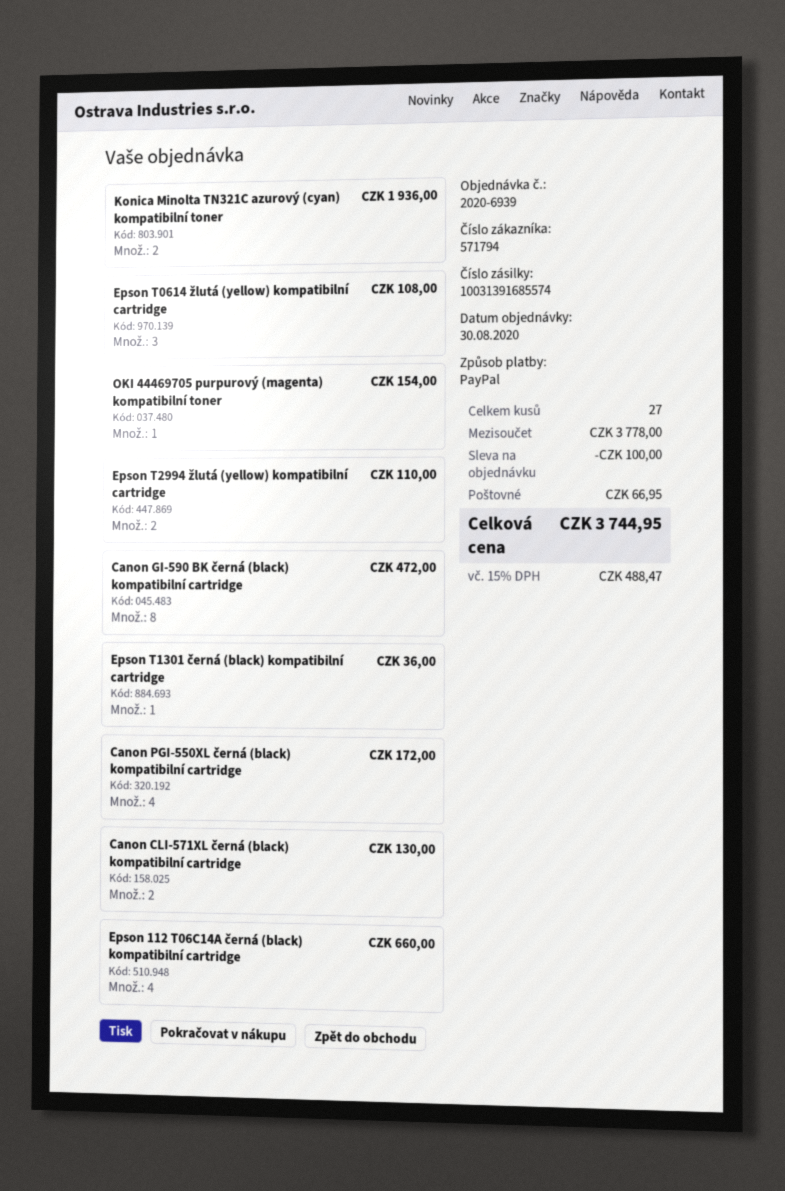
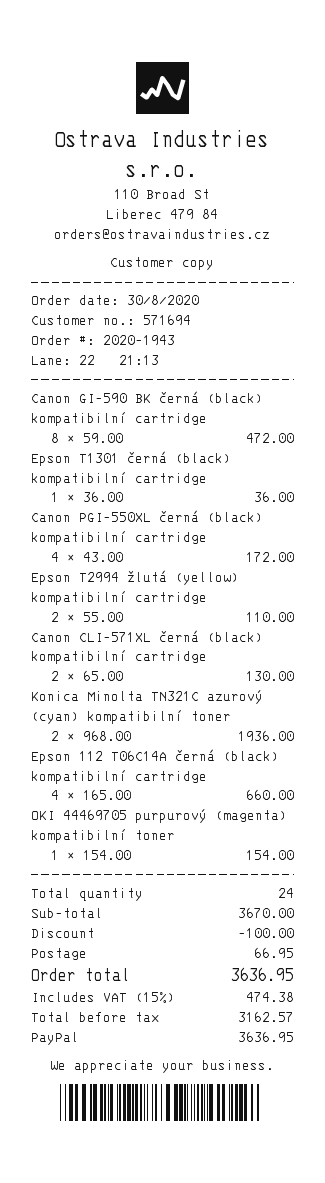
order number: 2020-6939 -> 2020-1943
customer number: 571794 -> 571694
Epson T0614 žlutá (yellow) kompatibilní cartridge: 3 for 108.00 -> none
total quantity: 27 -> 24
subtotal: 3778.00 -> 3670.00
tax: 15% = 488.47 -> 15% = 474.38
total: 3744.95 -> 3636.95

